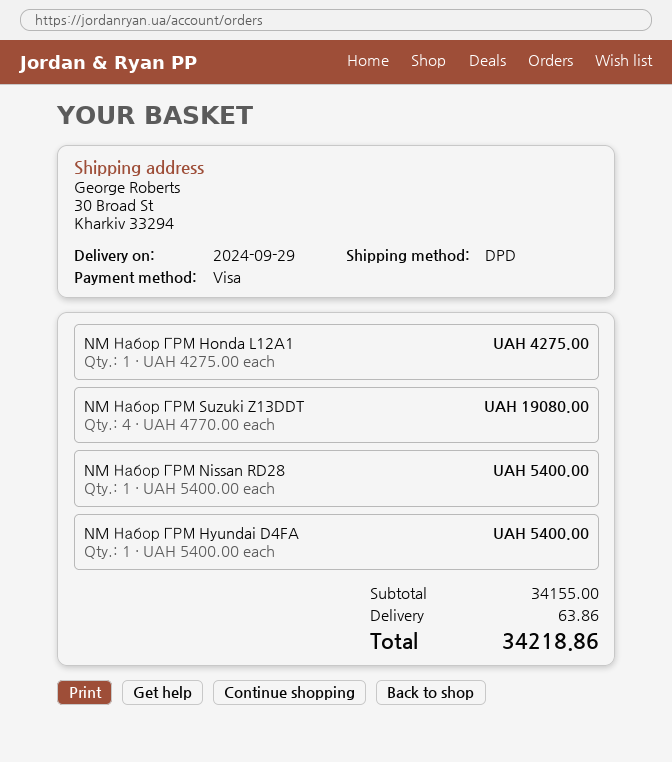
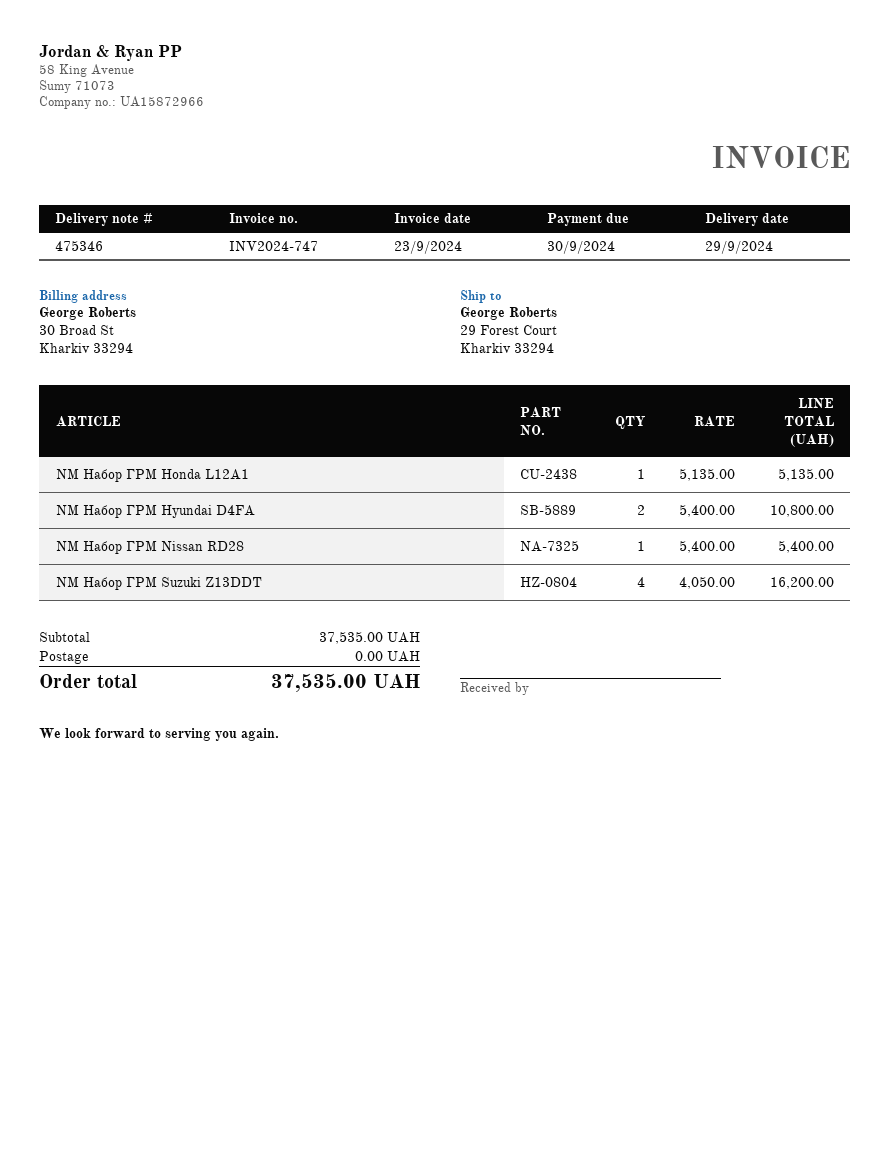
ship to: 30 Broad St, Kharkiv 33294 -> 29 Forest Court, Kharkiv 33294
NM Набор ГРМ Honda L12A1: 1 x 4275.00 = 4275.00 -> 1 x 5135.00 = 5135.00
NM Набор ГРМ Suzuki Z13DDT: 4 x 4770.00 = 19080.00 -> 4 x 4050.00 = 16200.00
NM Набор ГРМ Hyundai D4FA: 1 x 5400.00 = 5400.00 -> 2 x 5400.00 = 10800.00
subtotal: 34155.00 -> 37535.00
shipping: 63.86 -> 0.00
total: 34218.86 -> 37535.00

